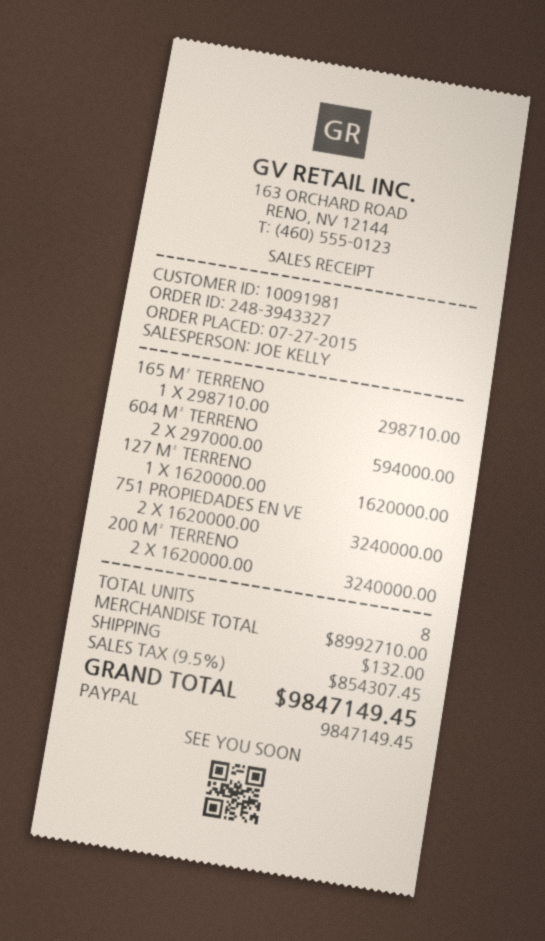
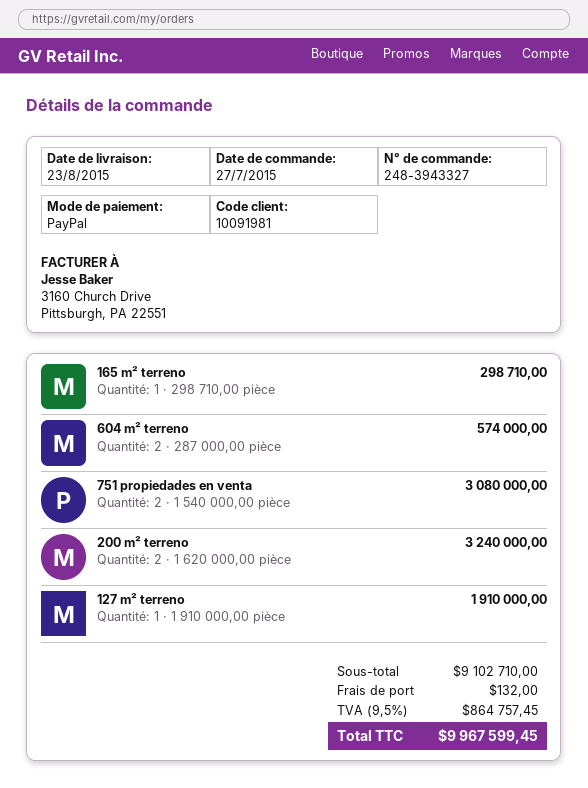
604 M² TERRENO: 2 x 297000.00 = 594000.00 -> 2 x 287000.00 = 574000.00
127 M² TERRENO: 1 x 1620000.00 = 1620000.00 -> 1 x 1910000.00 = 1910000.00
751 PROPIEDADES EN VE: 2 x 1620000.00 = 3240000.00 -> 2 x 1540000.00 = 3080000.00
subtotal: 8992710.00 -> 9102710.00
tax: 9.5% = 854307.45 -> 9.5% = 864757.45
total: 9847149.45 -> 9967599.45

